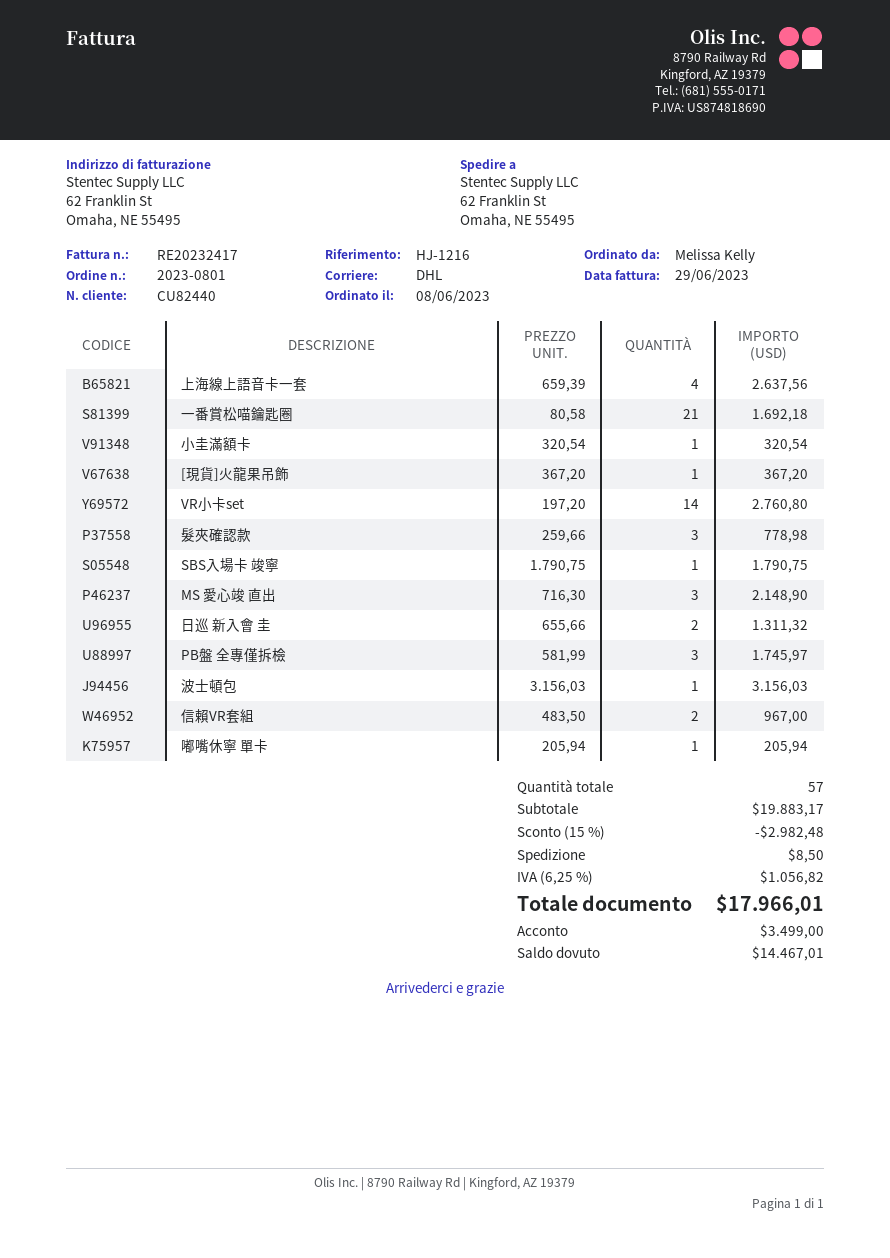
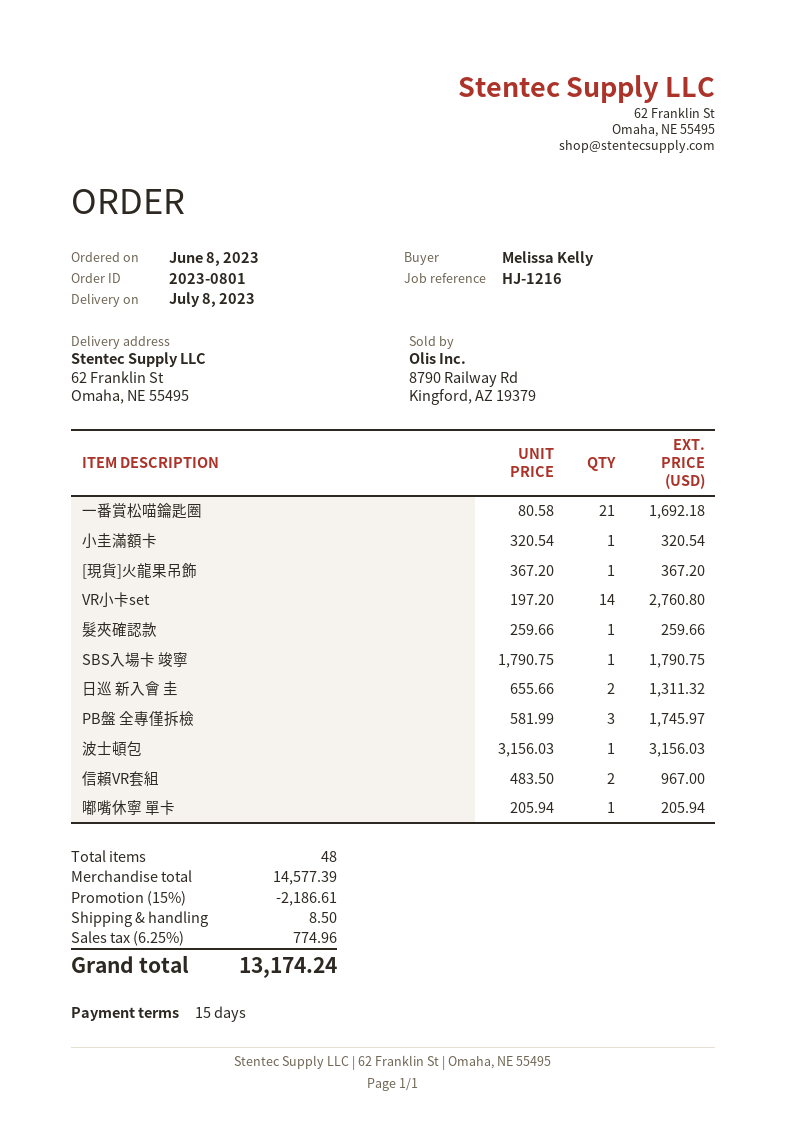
上海線上語音卡一套: 4 x 659.39 = 2637.56 -> none
髮夾確認款: 3 x 259.66 = 778.98 -> 1 x 259.66 = 259.66
MS 愛心竣 直出: 3 x 716.30 = 2148.90 -> none
total quantity: 57 -> 48
subtotal: 19883.17 -> 14577.39
discount: 15% = 2982.48 -> 15% = 2186.61
tax: 6.25% = 1056.82 -> 6.25% = 774.96
total: 17966.01 -> 13174.24

